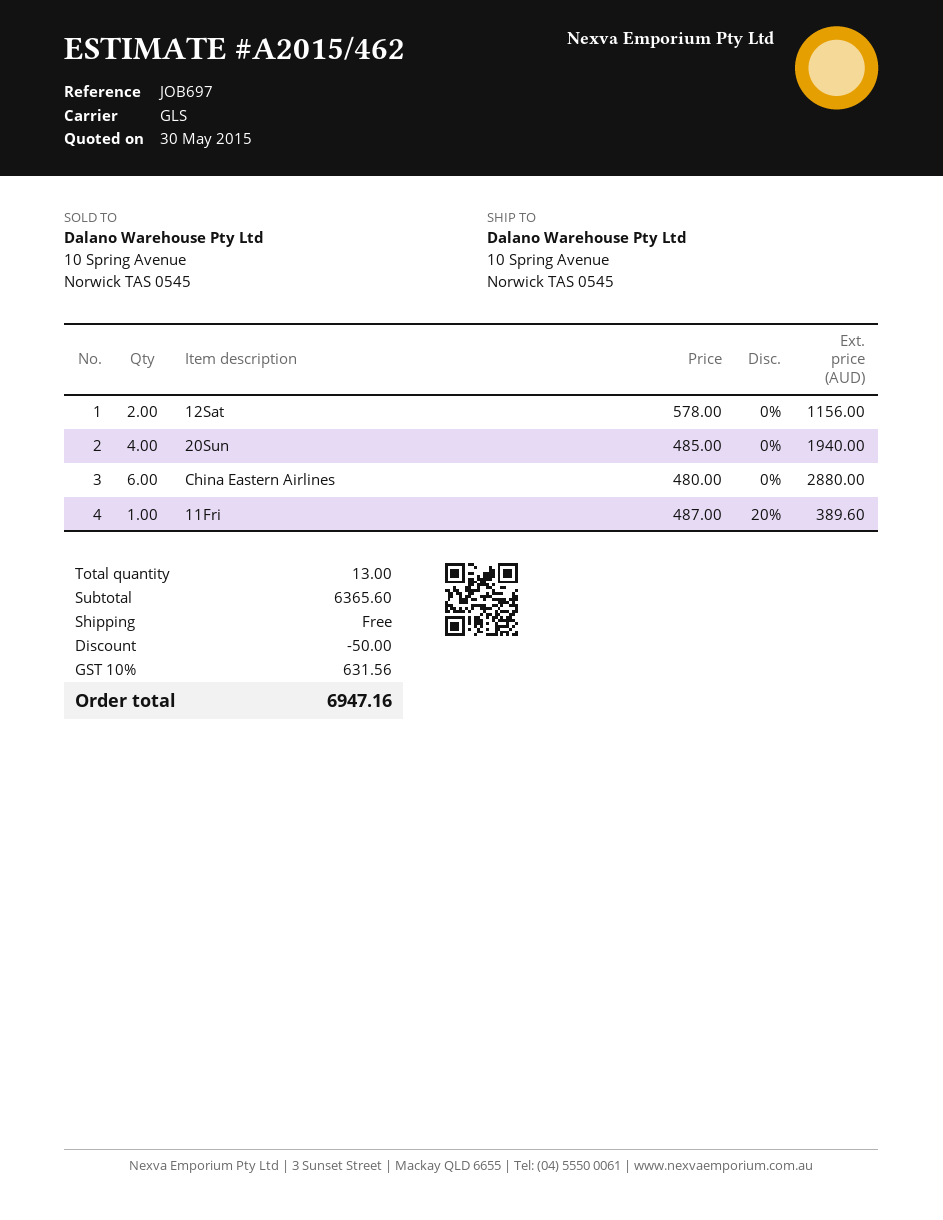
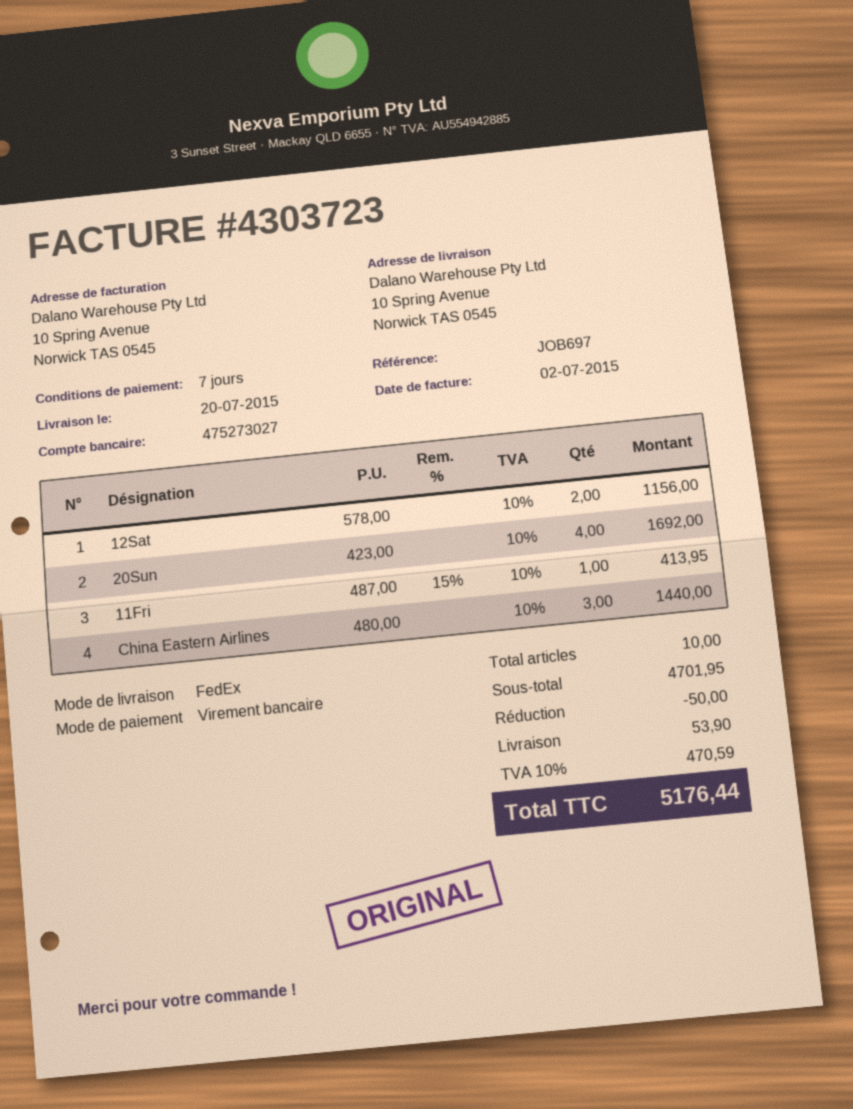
shipping method: GLS -> FedEx
20Sun: 4 x 485.00 = 1940.00 -> 4 x 423.00 = 1692.00
China Eastern Airlines: 6 x 480.00 = 2880.00 -> 3 x 480.00 = 1440.00
11Fri: 1 x 487.00 - 20% = 389.60 -> 1 x 487.00 - 15% = 413.95
total quantity: 13 -> 10
subtotal: 6365.60 -> 4701.95
shipping: 0.00 -> 53.90
tax: 10% = 631.56 -> 10% = 470.59
total: 6947.16 -> 5176.44

